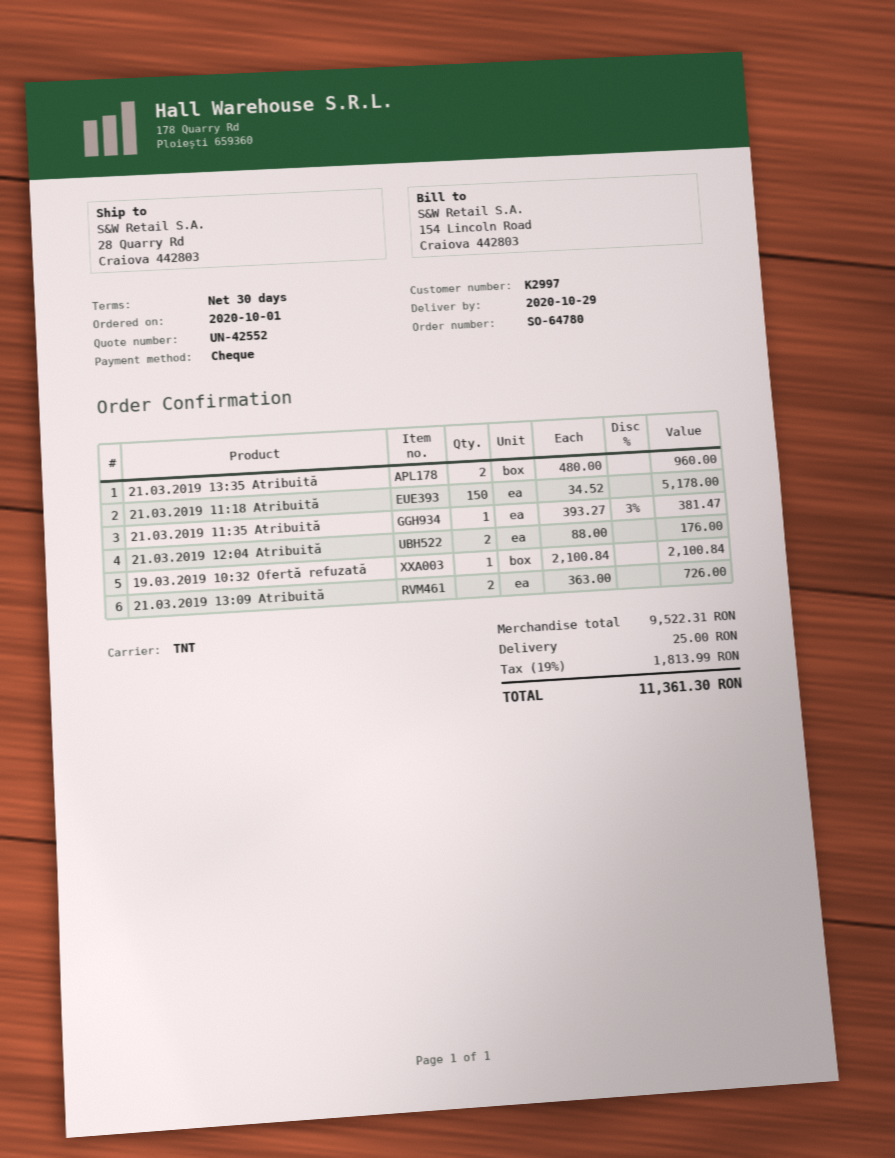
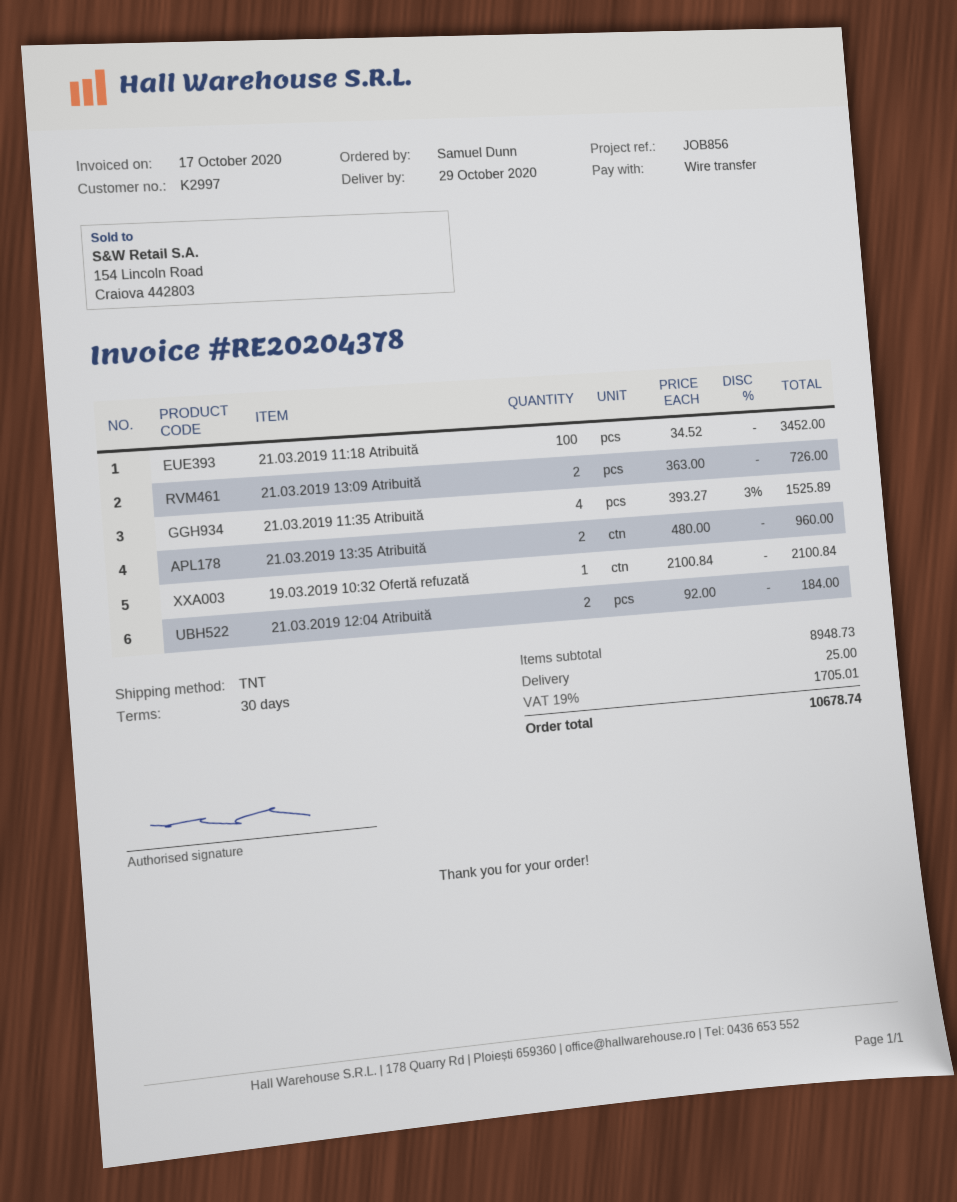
payment method: cheque -> bank transfer
21.03.2019 11:18 Atribuită: 150 x 34.52 = 5178.00 -> 100 x 34.52 = 3452.00
21.03.2019 11:35 Atribuită: 1 x 393.27 - 3% = 381.47 -> 4 x 393.27 - 3% = 1525.89
21.03.2019 12:04 Atribuită: 2 x 88.00 = 176.00 -> 2 x 92.00 = 184.00
subtotal: 9522.31 -> 8948.73
tax: 19% = 1813.99 -> 19% = 1705.01
total: 11361.30 -> 10678.74

